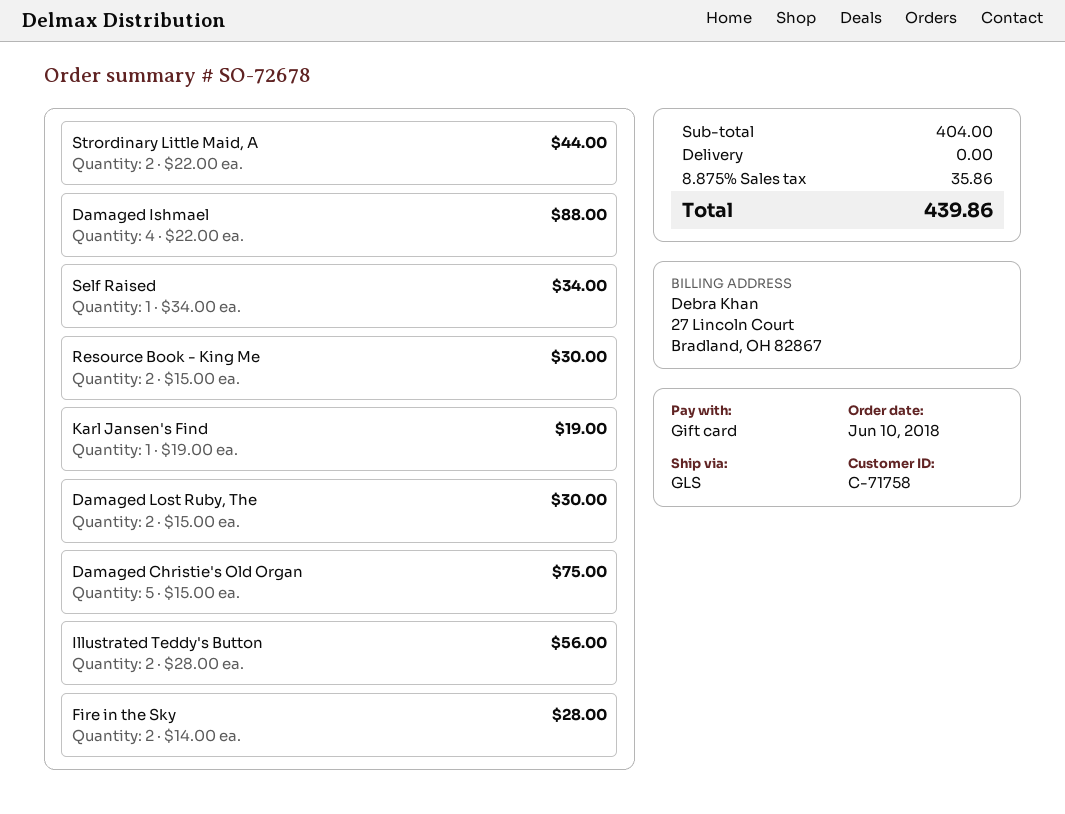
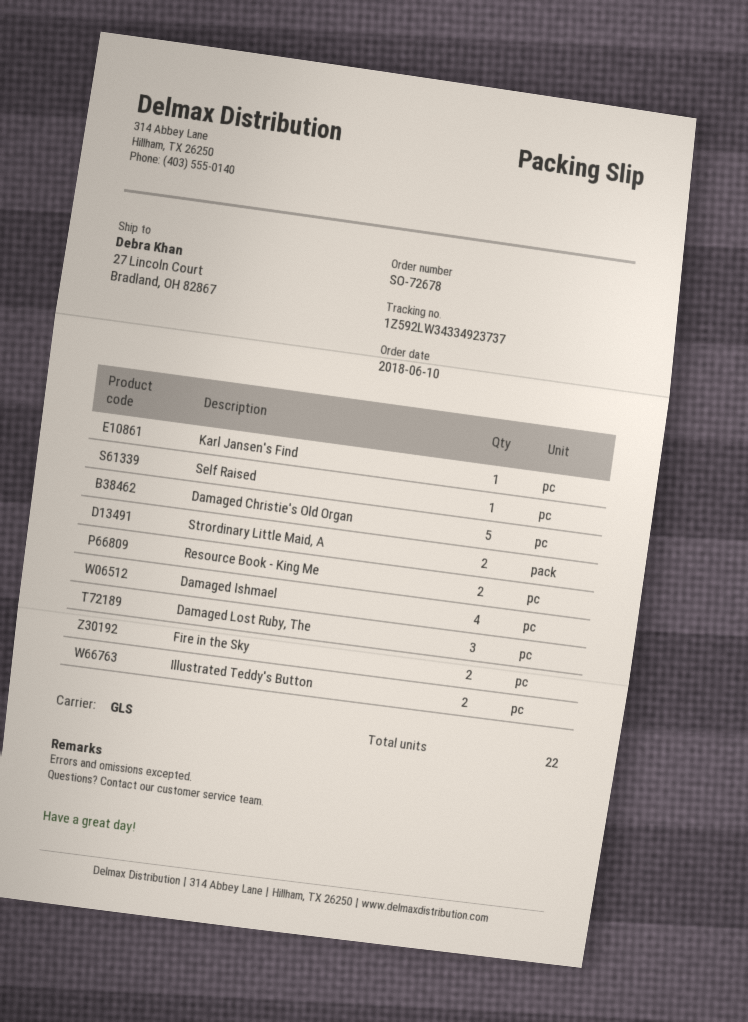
Damaged Lost Ruby, The: 2 -> 3

